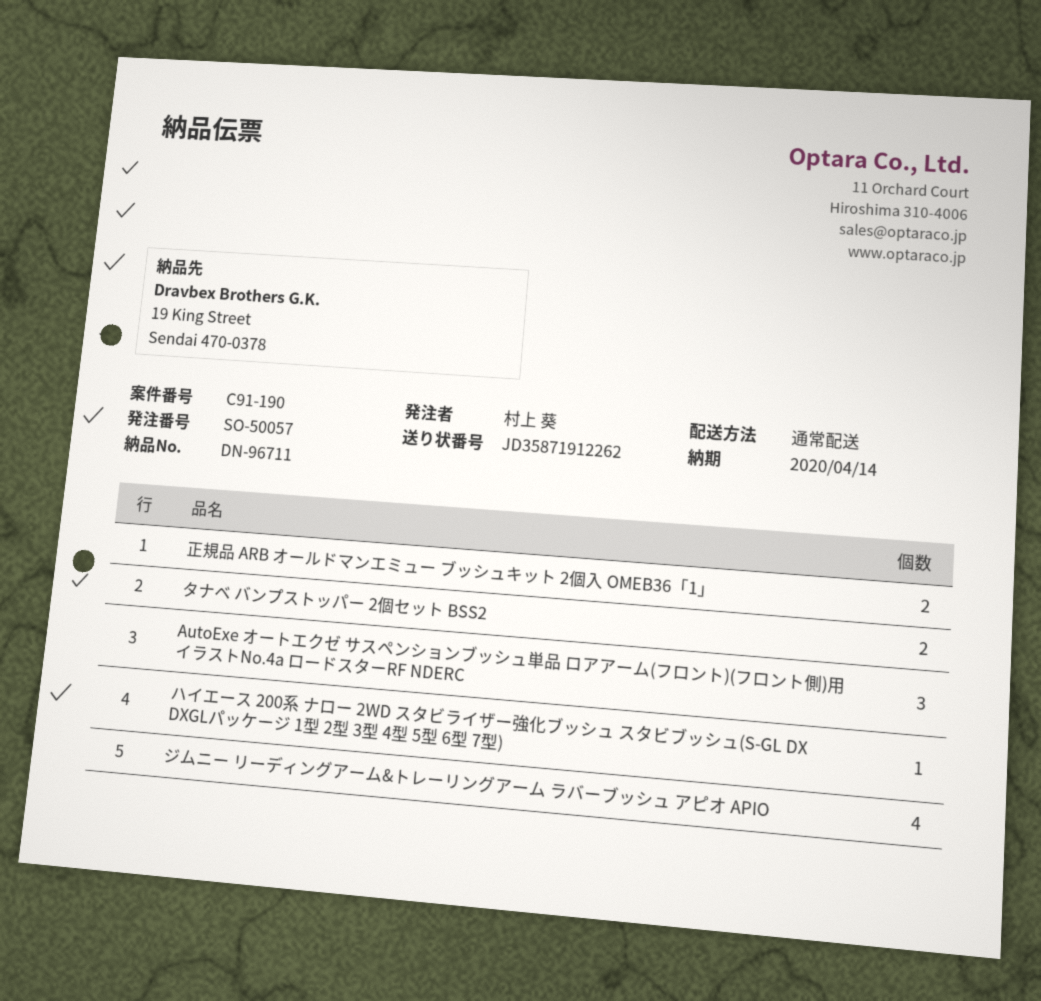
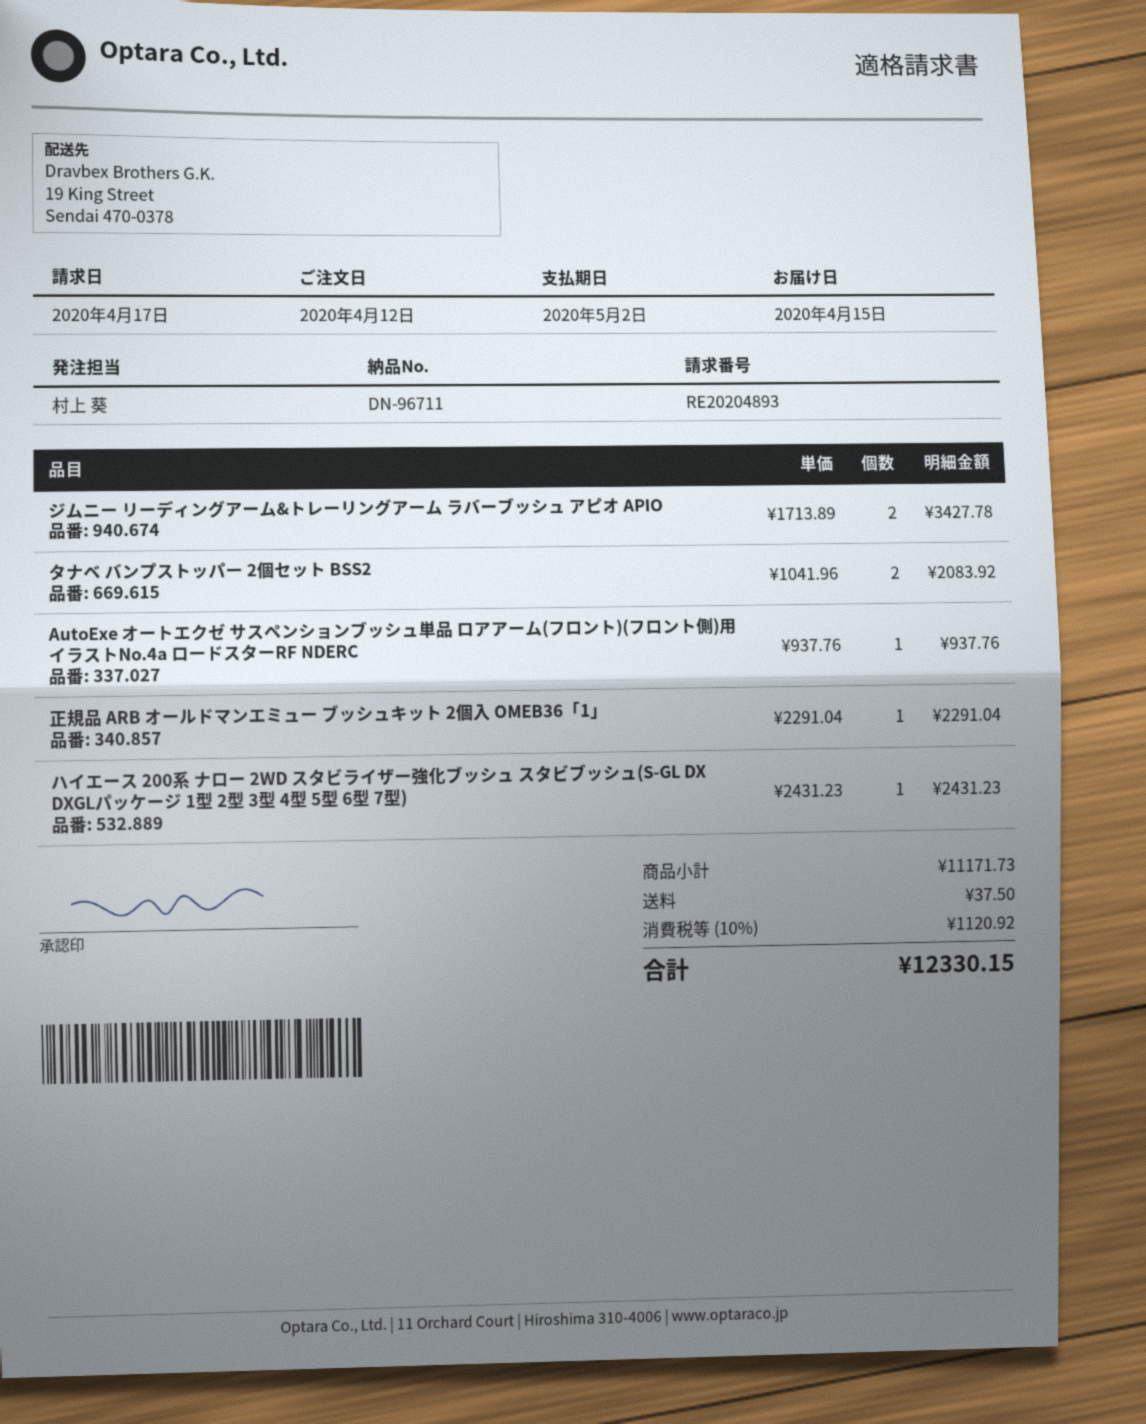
delivery date: 2020-04-14 -> 2020-04-15
正規品 ARB オールドマンエミュー ブッシュキット 2個入 OMEB36「1」: 2 -> 1
AutoExe オートエクゼ サスペンションブッシュ単品 ロアアーム(フロント)(フロント側)用 イラストNo.4a ロードスターRF NDERC: 3 -> 1
ジムニー リーディングアーム&トレーリングアーム ラバーブッシュ アピオ APIO: 4 -> 2

